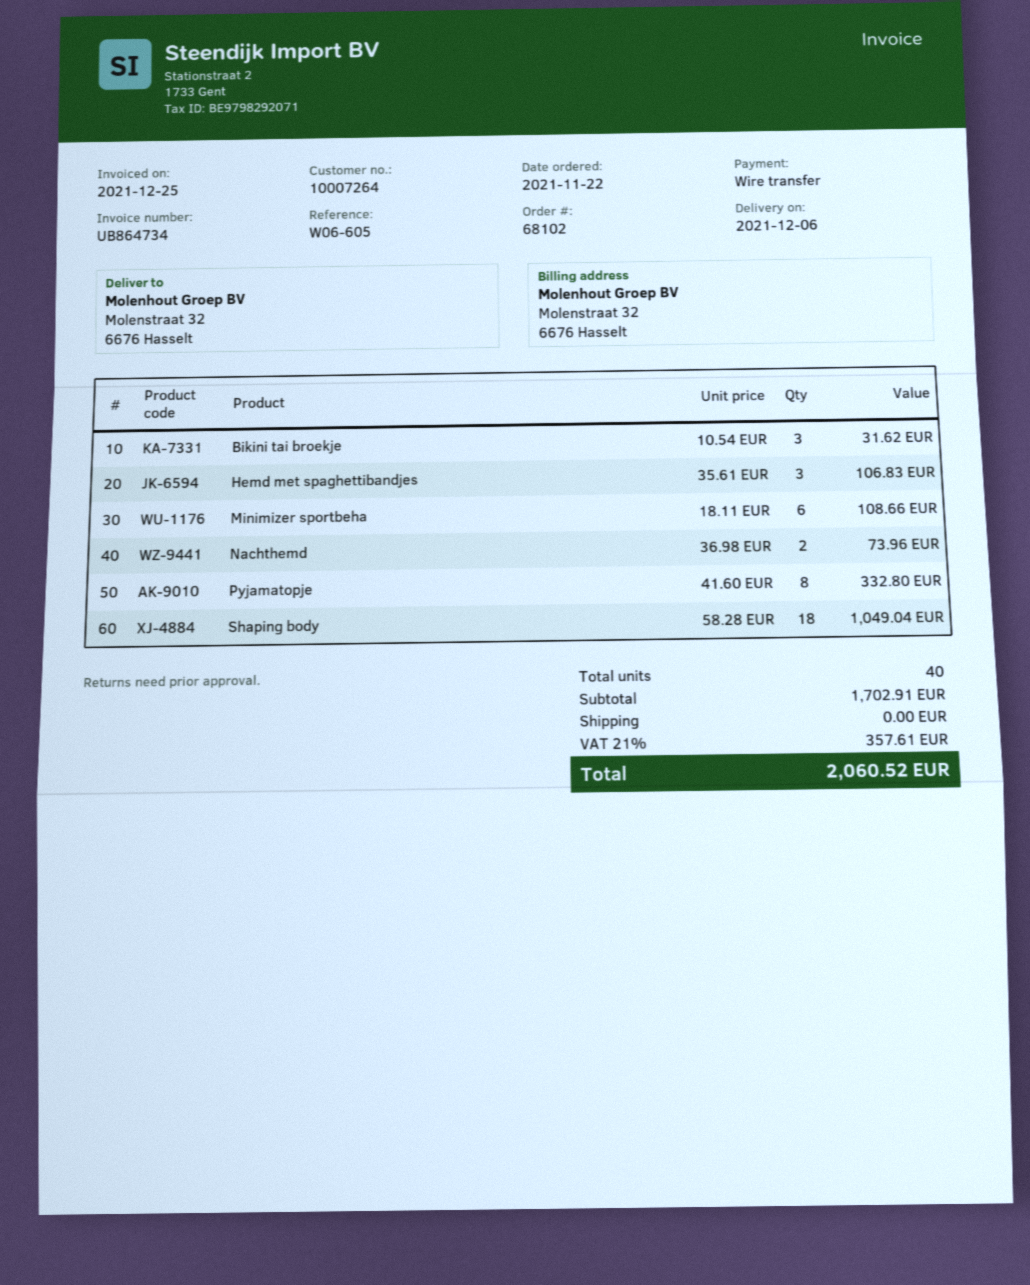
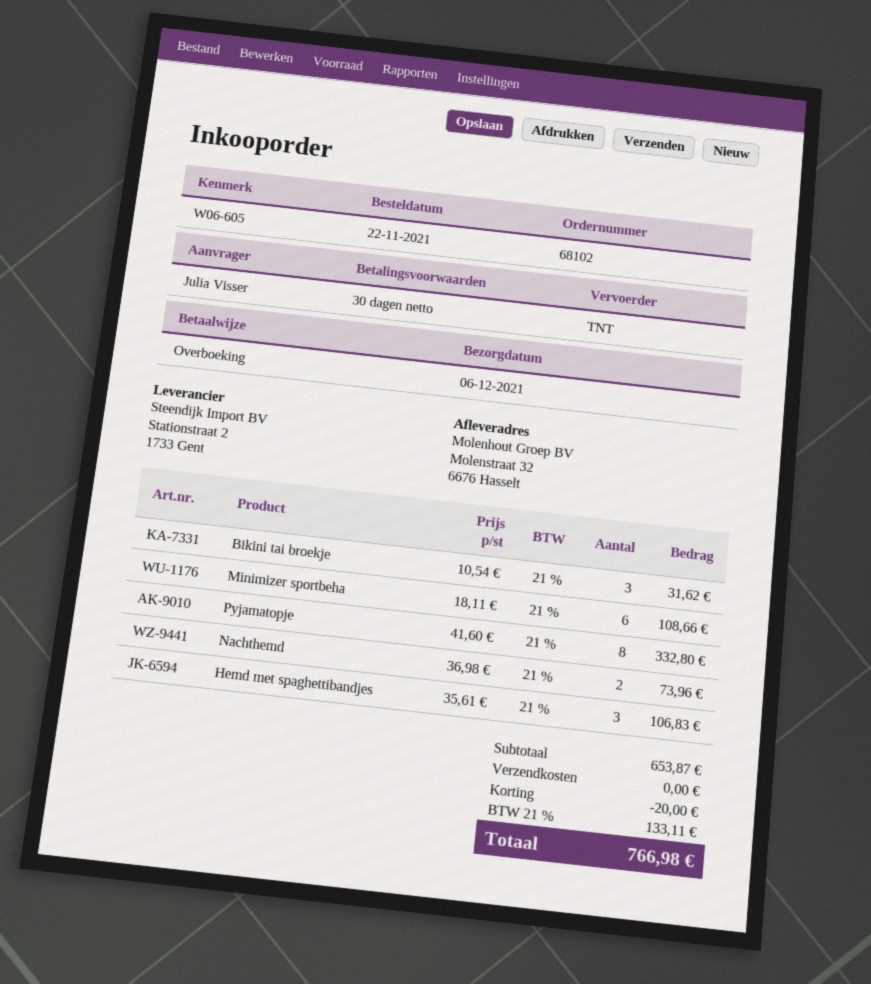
Shaping body: 18 x 58.28 = 1049.04 -> none
subtotal: 1702.91 -> 653.87
discount: none -> 20.00
tax: 21% = 357.61 -> 21% = 133.11
total: 2060.52 -> 766.98

